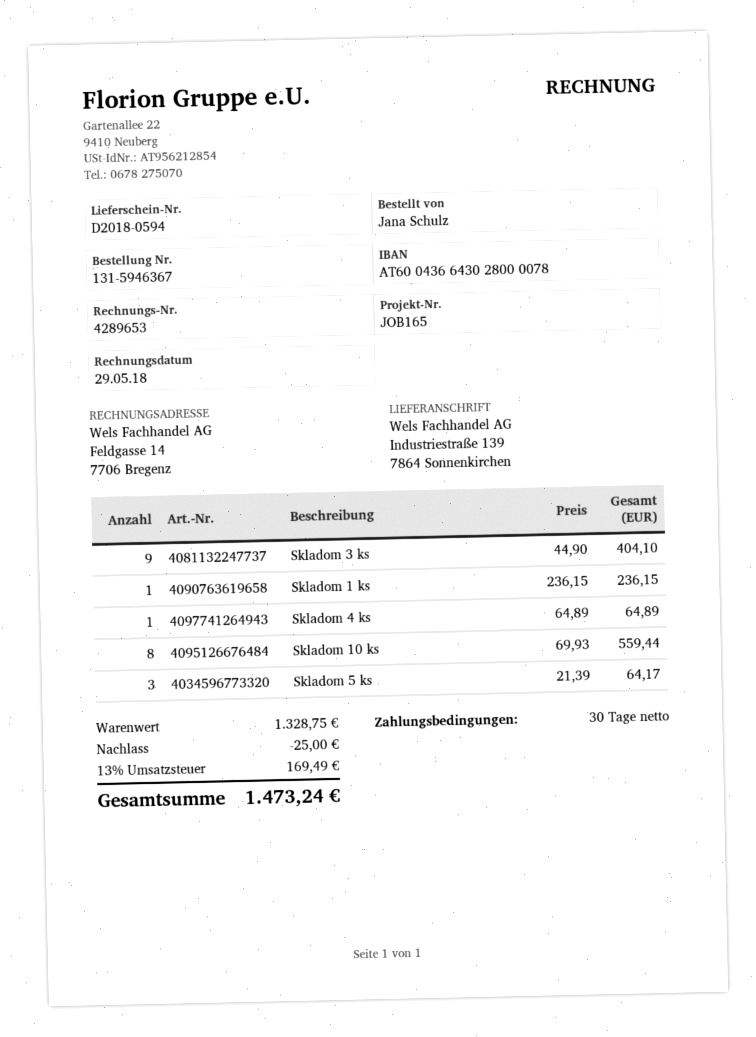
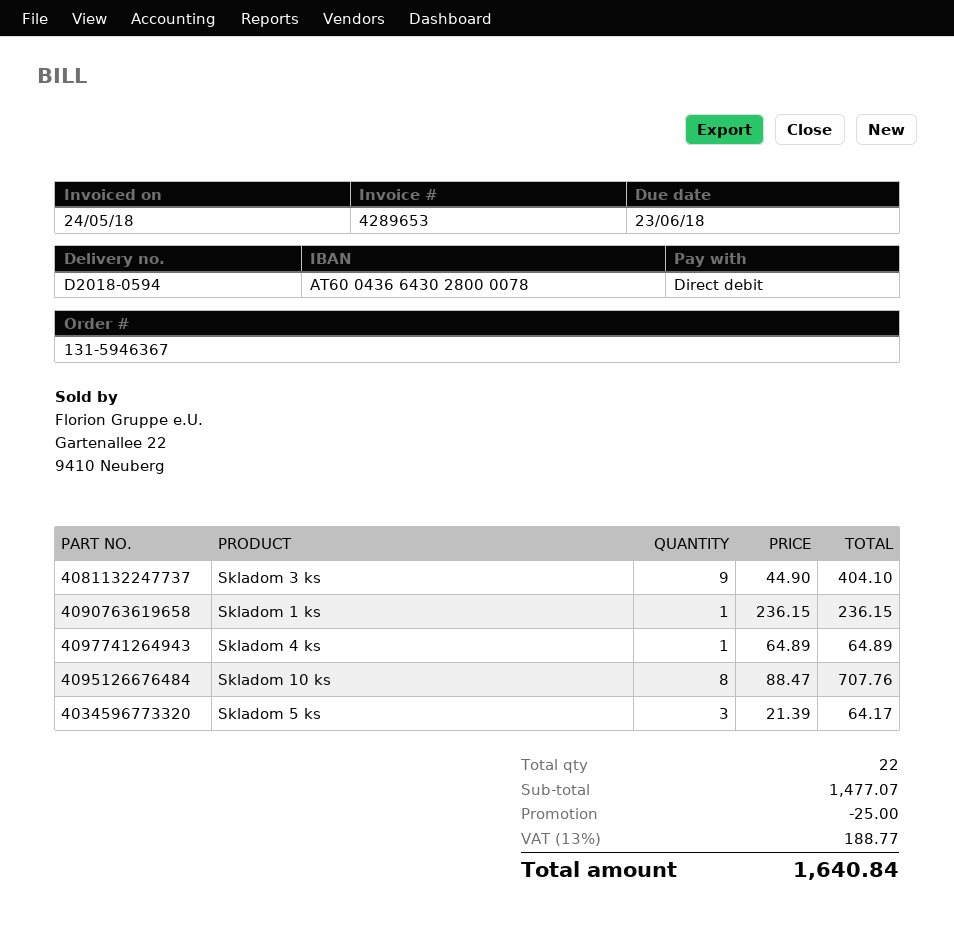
invoice date: 2018-05-29 -> 2018-05-24
Skladom 10 ks: 8 x 69.93 = 559.44 -> 8 x 88.47 = 707.76
subtotal: 1328.75 -> 1477.07
tax: 13% = 169.49 -> 13% = 188.77
total: 1473.24 -> 1640.84

